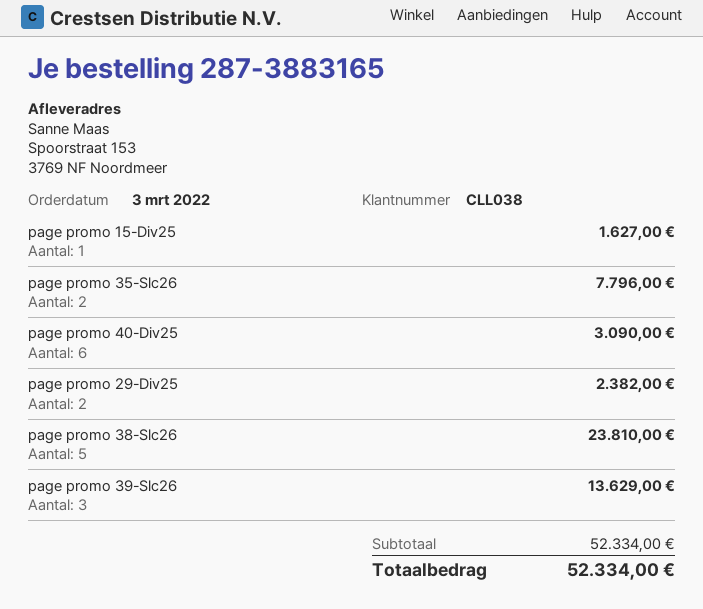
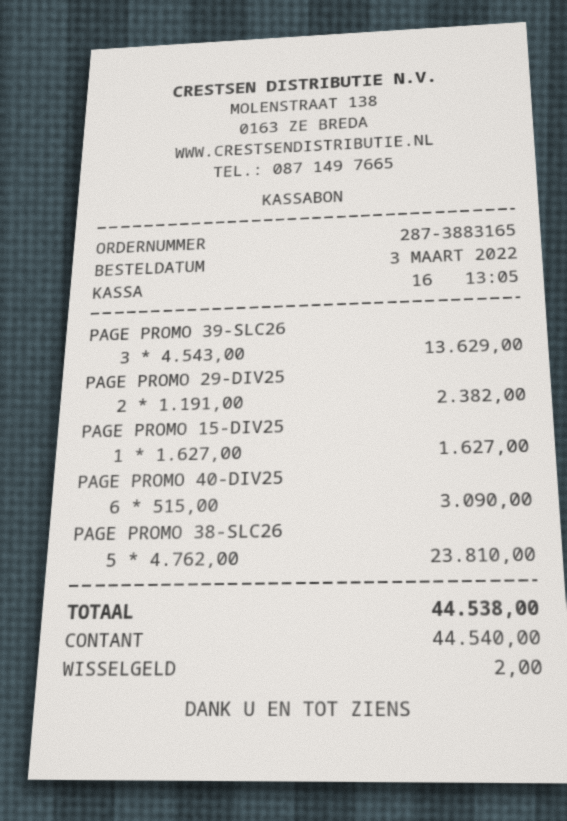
page promo 35-Slc26: 2 for 7796.00 -> none
total: 52334.00 -> 44538.00

